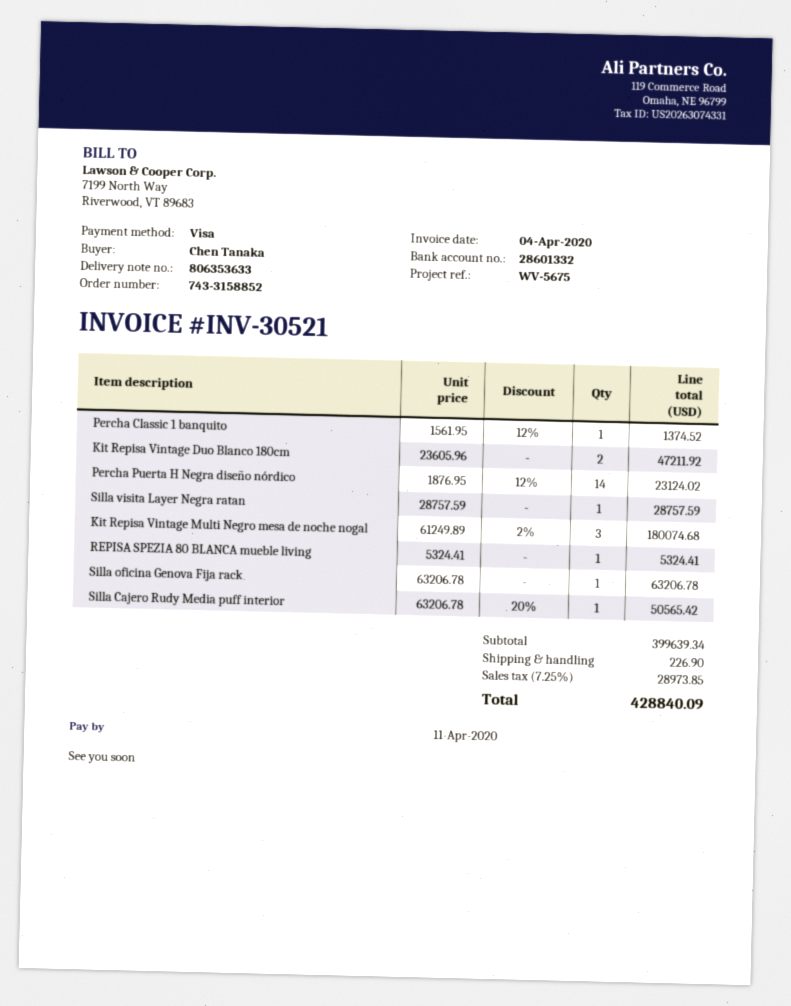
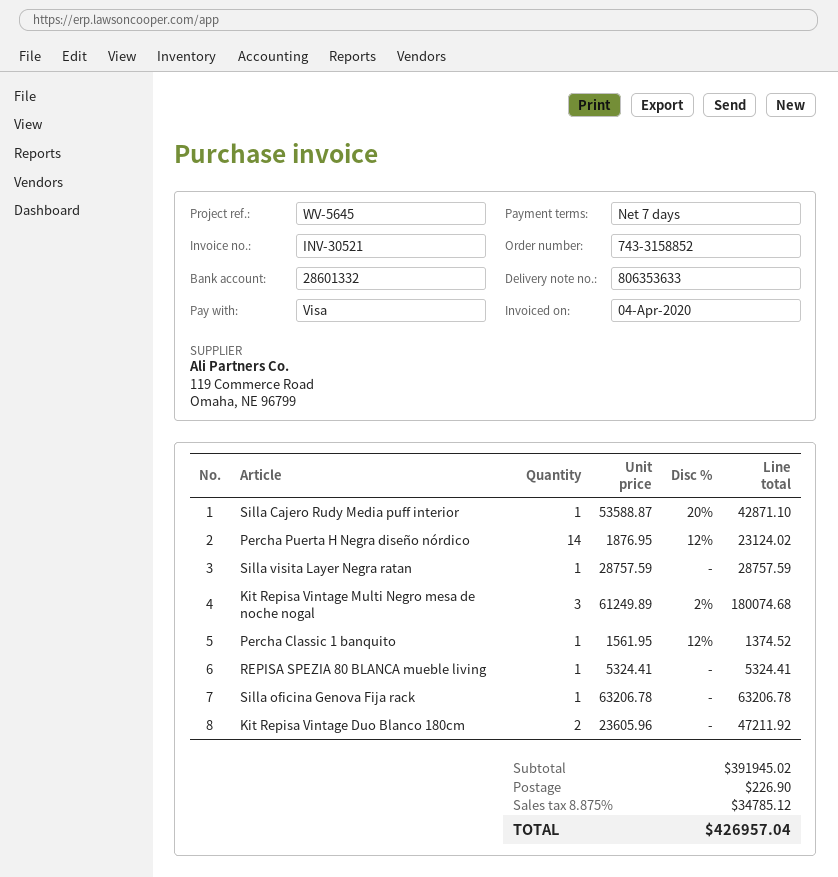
reference: WV-5675 -> WV-5645
Silla Cajero Rudy Media puff interior: 1 x 63206.78 - 20% = 50565.42 -> 1 x 53588.87 - 20% = 42871.10
subtotal: 399639.34 -> 391945.02
tax: 7.25% = 28973.85 -> 8.875% = 34785.12
total: 428840.09 -> 426957.04

